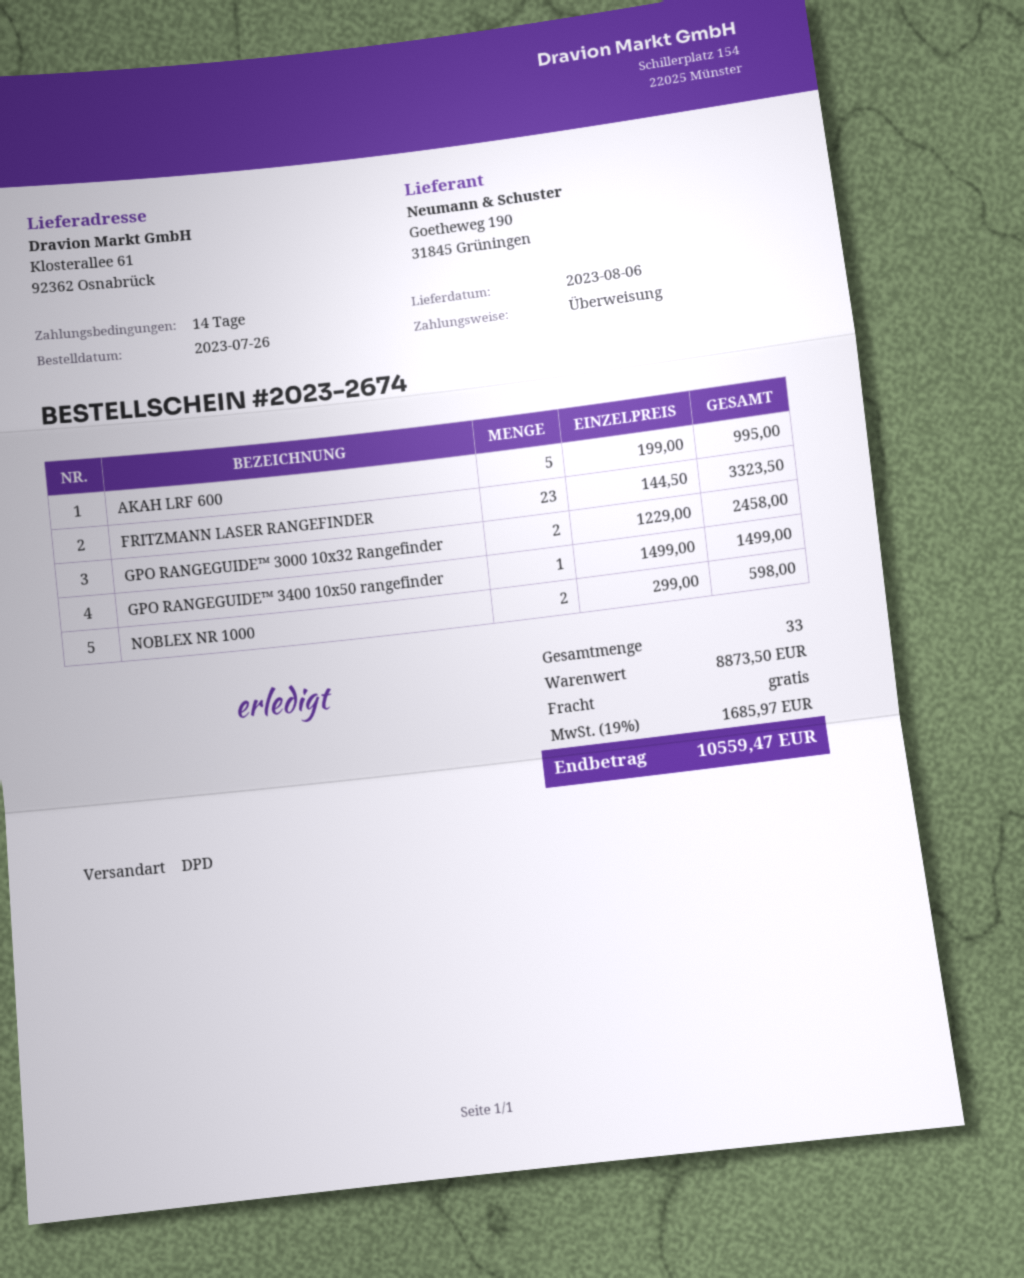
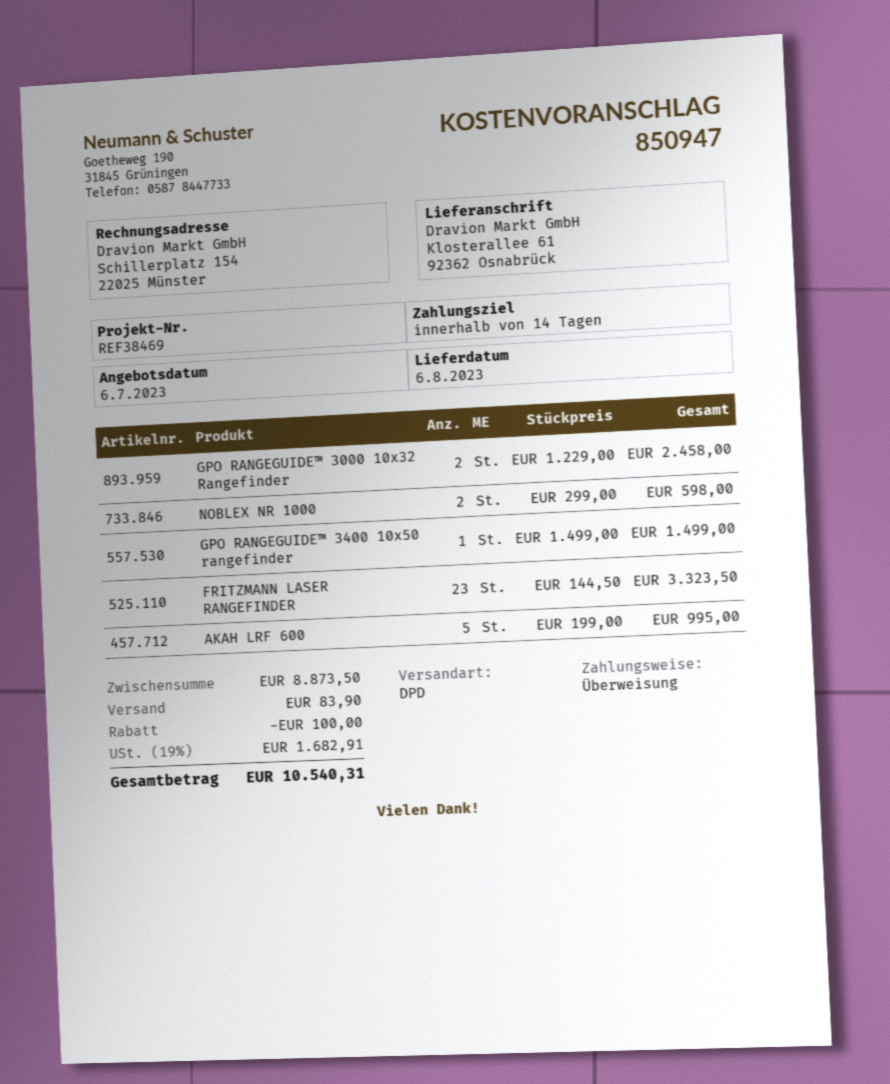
discount: none -> 100.00
shipping: 0.00 -> 83.90
tax: 19% = 1685.97 -> 19% = 1682.91
total: 10559.47 -> 10540.31

